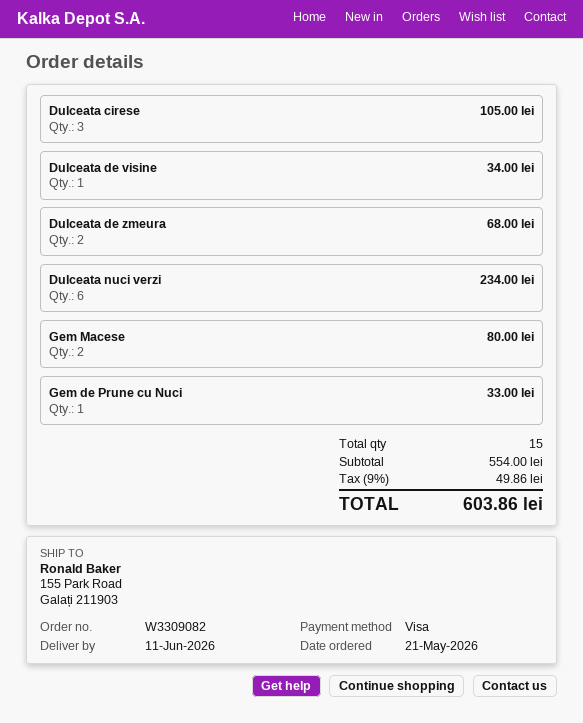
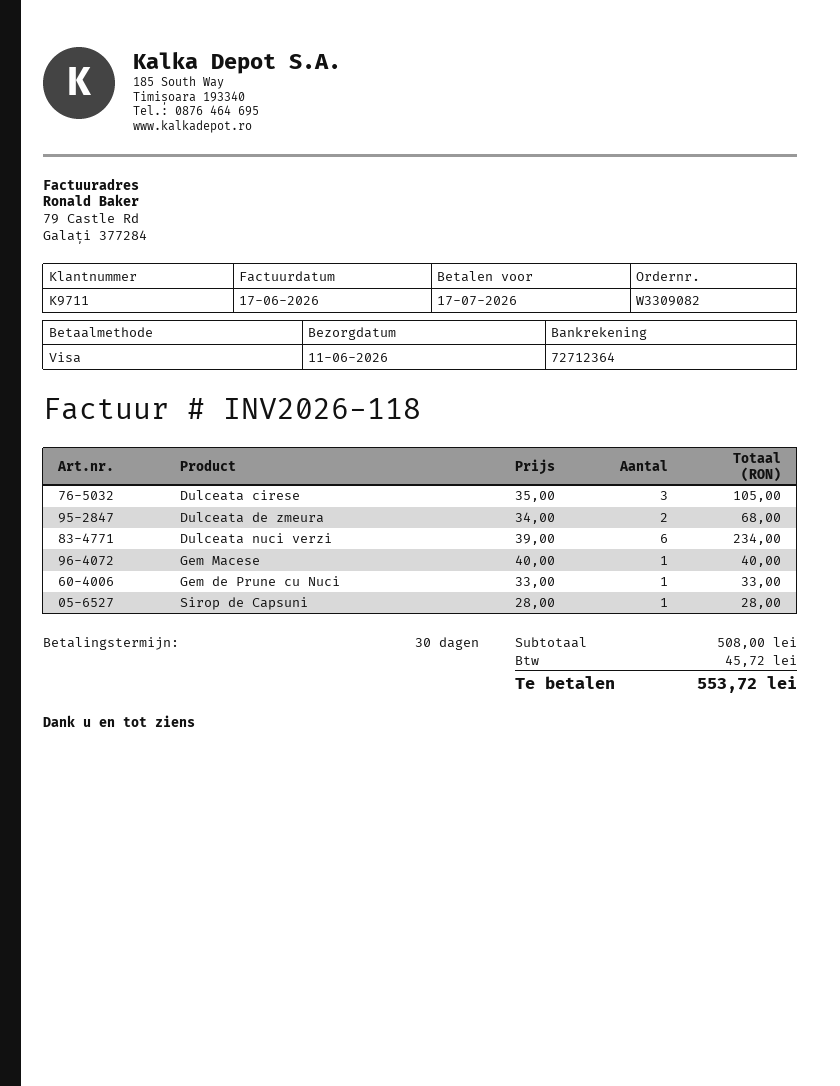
Dulceata de visine: 1 for 34.00 -> none
Gem Macese: 2 for 80.00 -> 1 for 40.00
Sirop de Capsuni: none -> 1 for 28.00
subtotal: 554.00 -> 508.00
tax: 49.86 -> 45.72
total: 603.86 -> 553.72

